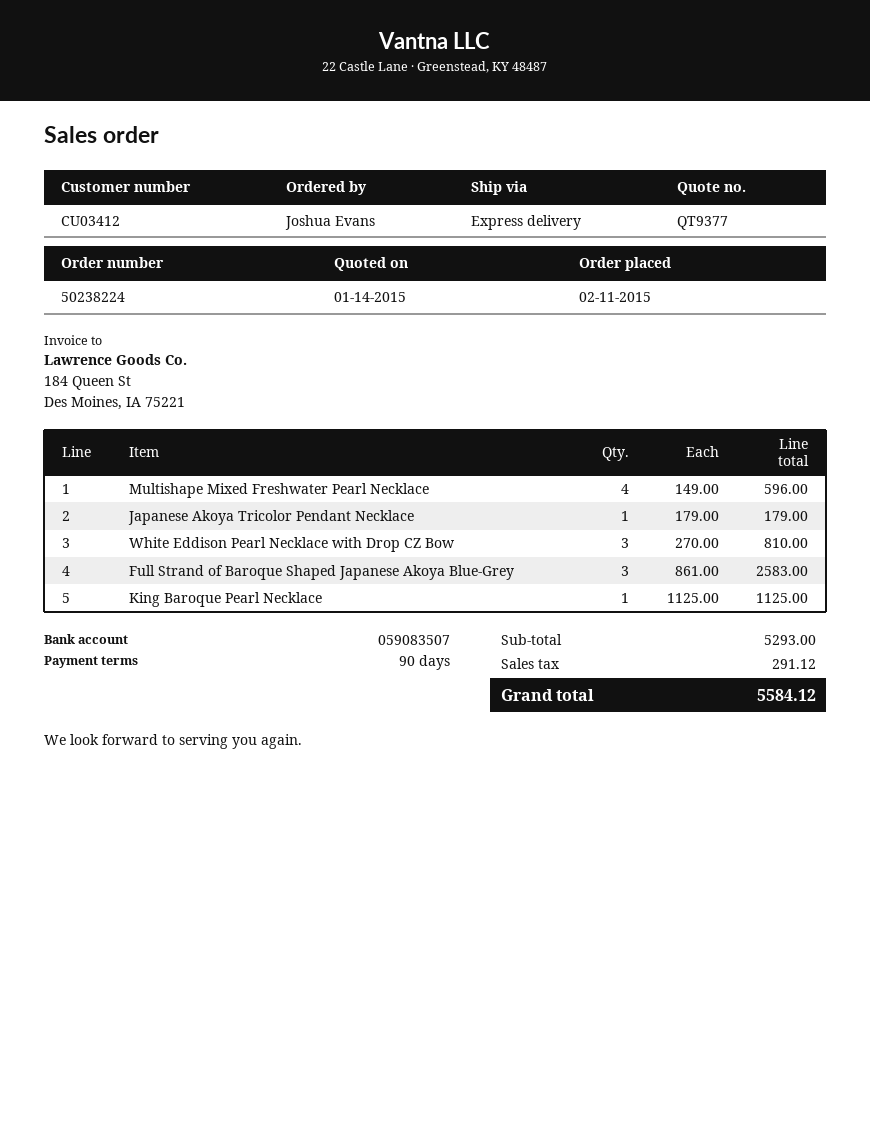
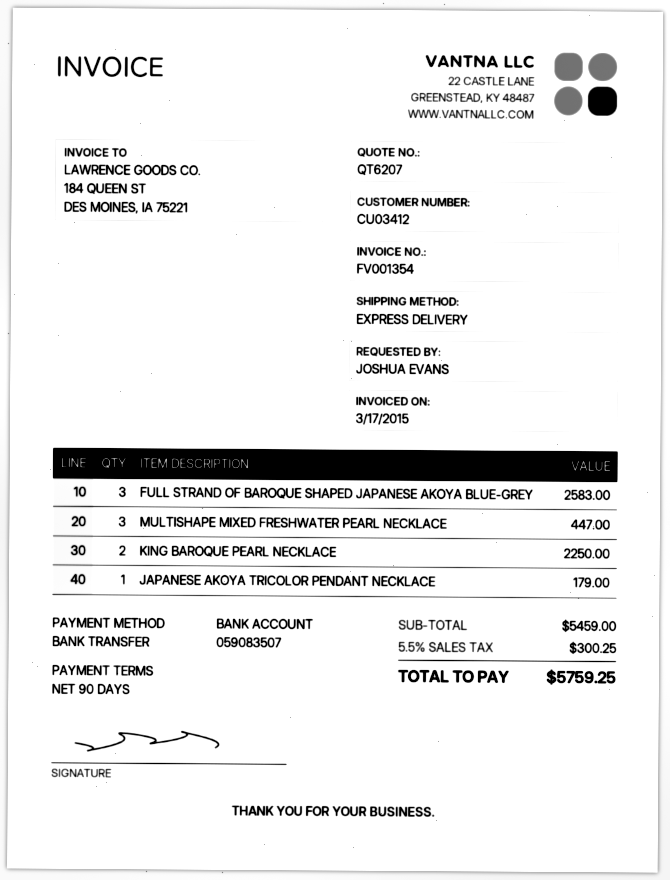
quote number: QT9377 -> QT6207
Multishape Mixed Freshwater Pearl Necklace: 4 for 596.00 -> 3 for 447.00
White Eddison Pearl Necklace with Drop CZ Bow: 3 for 810.00 -> none
King Baroque Pearl Necklace: 1 for 1125.00 -> 2 for 2250.00
subtotal: 5293.00 -> 5459.00
tax: 291.12 -> 300.25
total: 5584.12 -> 5759.25

